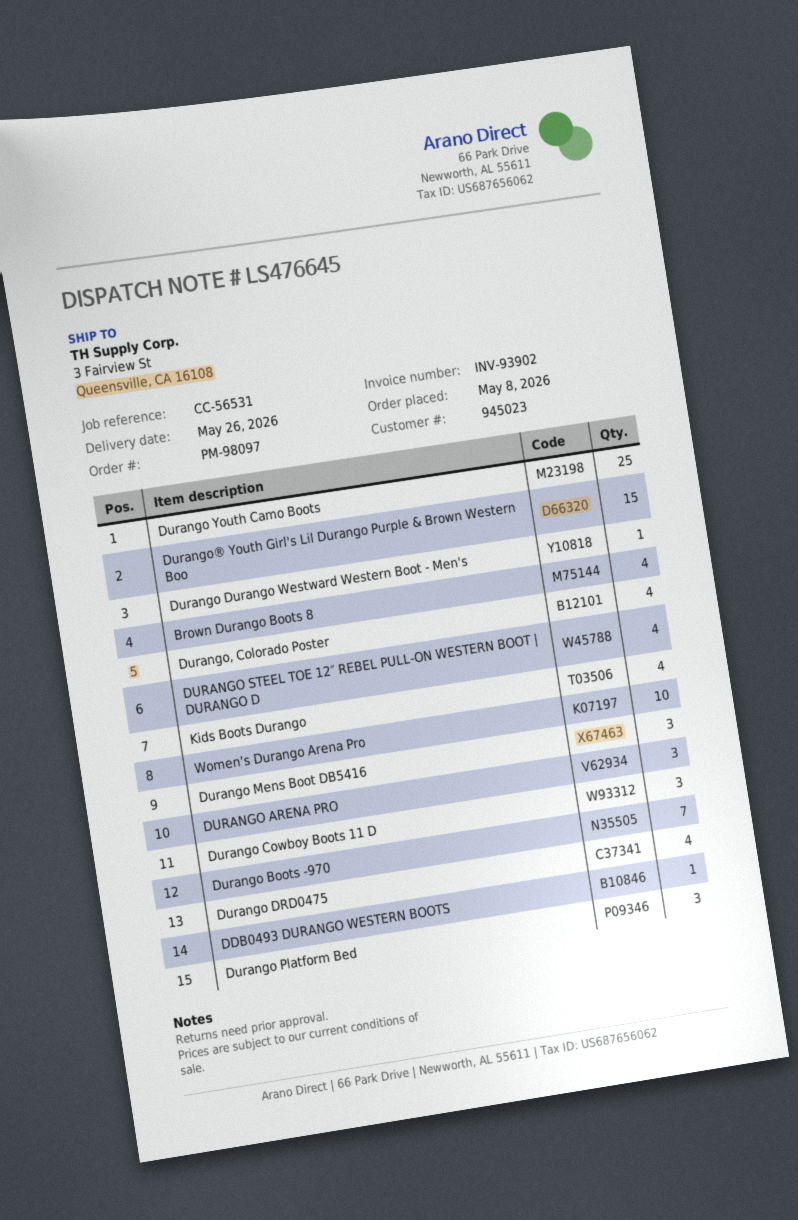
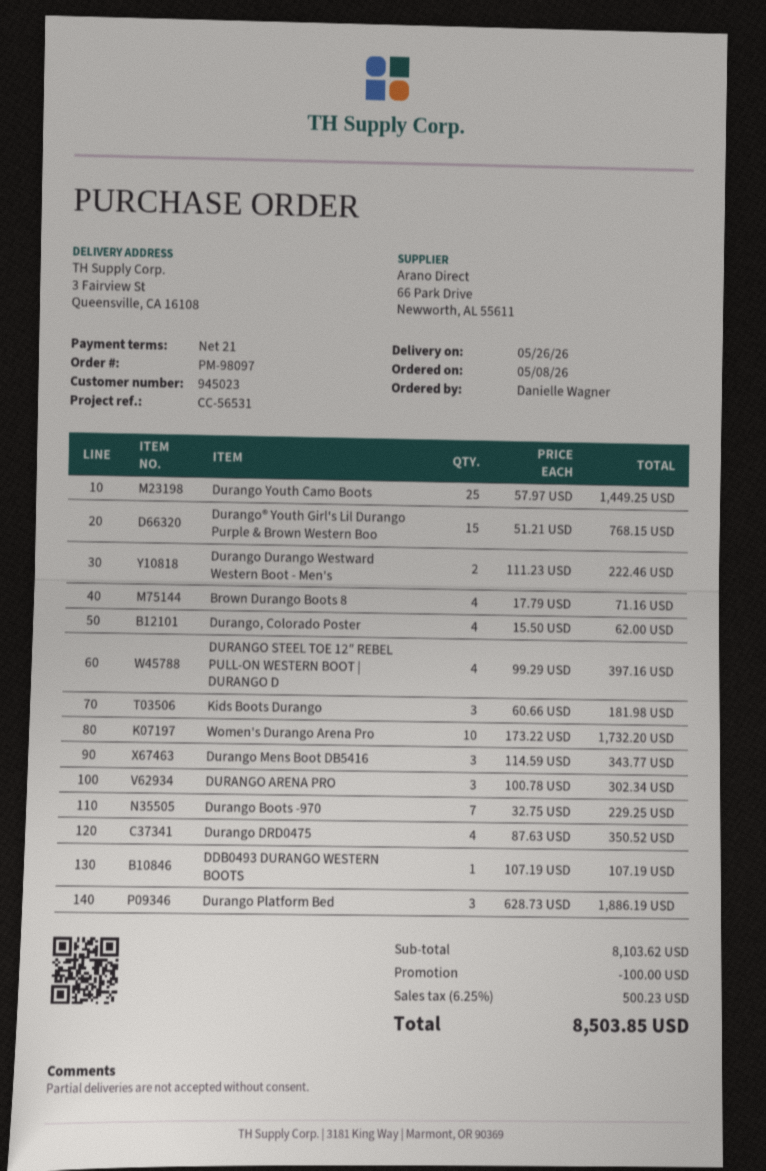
Durango Durango Westward Western Boot - Men's: 1 -> 2
Kids Boots Durango: 4 -> 3
Durango Cowboy Boots 11 D: 3 -> none

